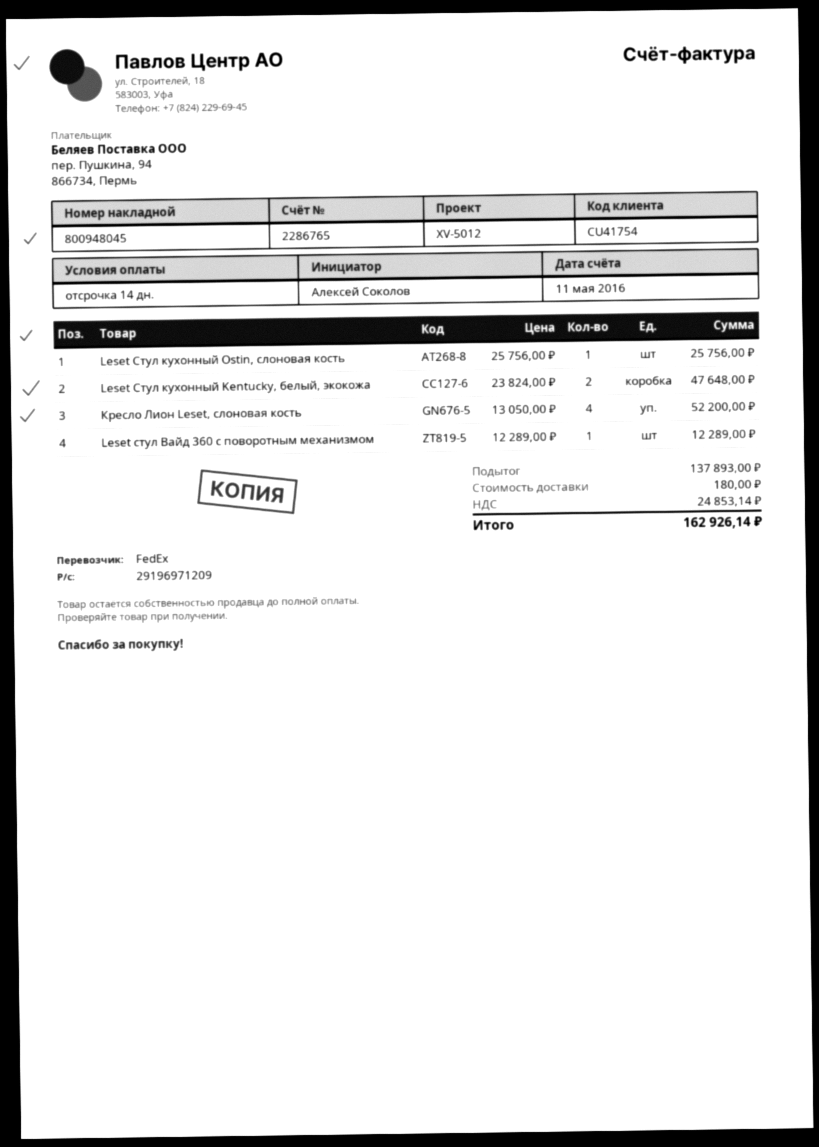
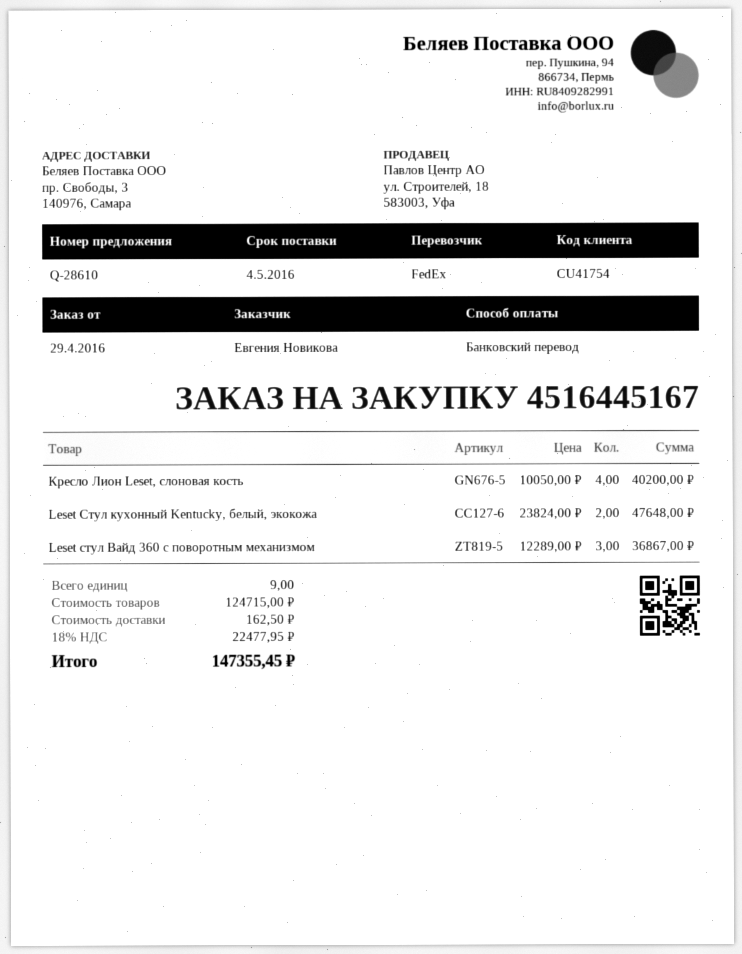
ordered by: Алексей Соколов -> Евгения Новикова
Leset Стул кухонный Ostin, слоновая кость: 1 x 25756.00 = 25756.00 -> none
Кресло Лион Leset, слоновая кость: 4 x 13050.00 = 52200.00 -> 4 x 10050.00 = 40200.00
Leset стул Вайд 360 с поворотным механизмом: 1 x 12289.00 = 12289.00 -> 3 x 12289.00 = 36867.00
subtotal: 137893.00 -> 124715.00
shipping: 180.00 -> 162.50
tax: 24853.14 -> 22477.95
total: 162926.14 -> 147355.45

